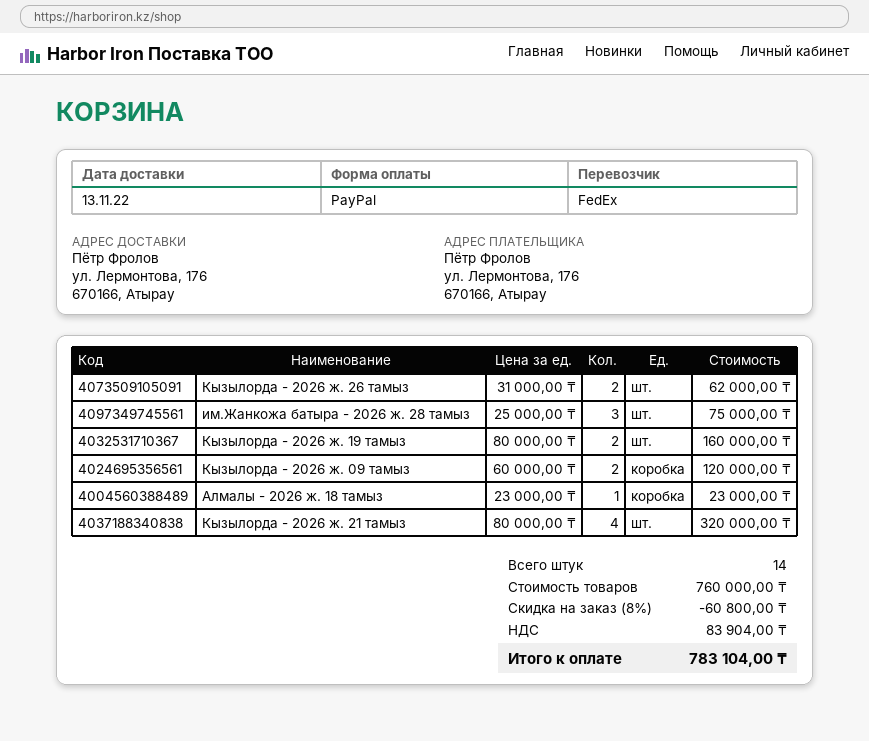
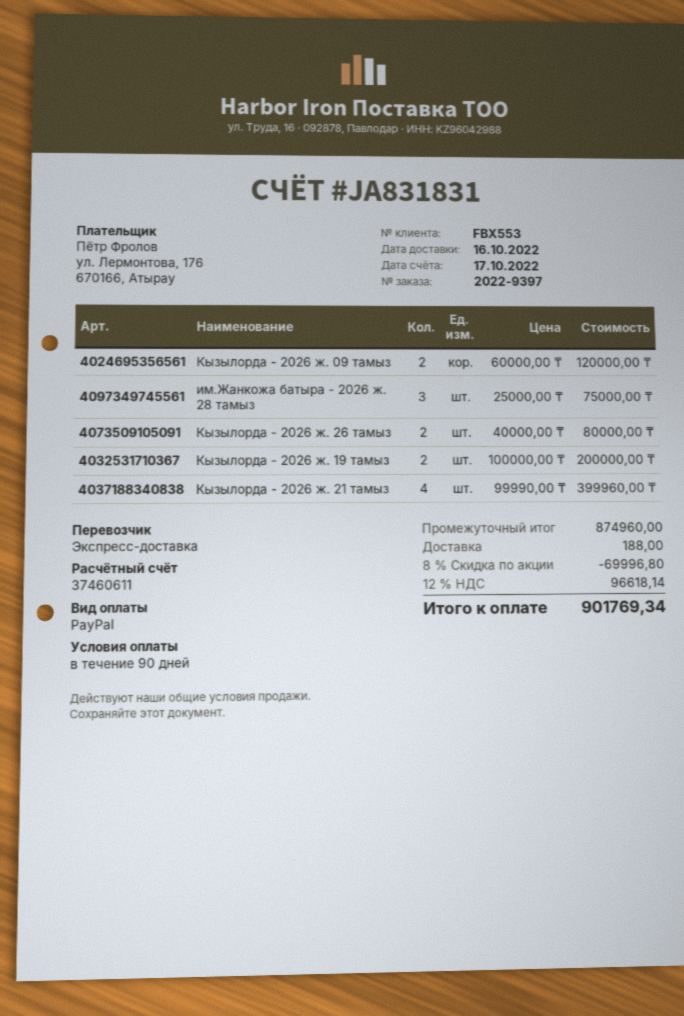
delivery date: 2022-11-13 -> 2022-10-16
shipping method: FedEx -> express
Кызылорда - 2026 ж. 26 тамыз: 2 x 31000.00 = 62000.00 -> 2 x 40000.00 = 80000.00
Кызылорда - 2026 ж. 19 тамыз: 2 x 80000.00 = 160000.00 -> 2 x 100000.00 = 200000.00
Алмалы - 2026 ж. 18 тамыз: 1 x 23000.00 = 23000.00 -> none
Кызылорда - 2026 ж. 21 тамыз: 4 x 80000.00 = 320000.00 -> 4 x 99990.00 = 399960.00
subtotal: 760000.00 -> 874960.00
discount: 8% = 60800.00 -> 8% = 69996.80
shipping: none -> 188.00
tax: 83904.00 -> 96618.14
total: 783104.00 -> 901769.34

